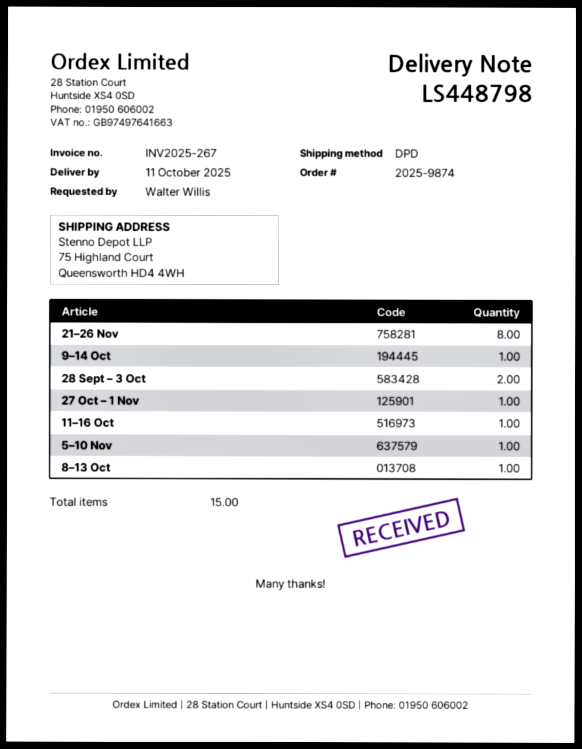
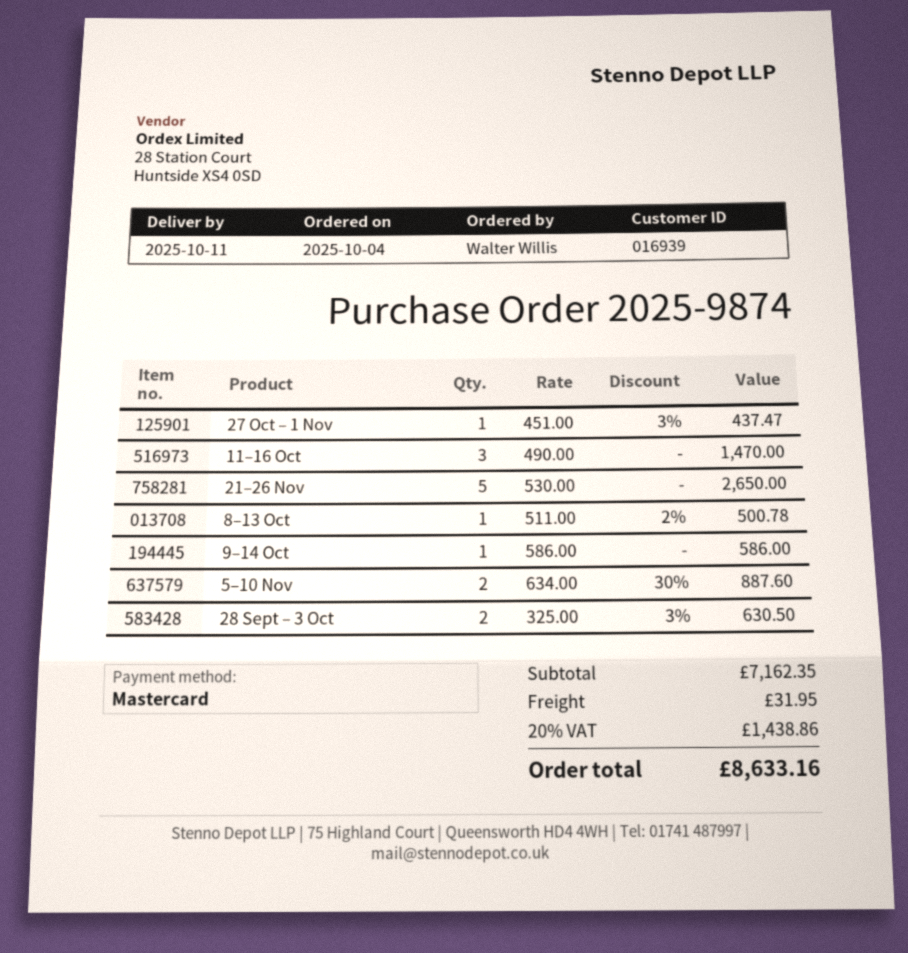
21–26 Nov: 8 -> 5
11–16 Oct: 1 -> 3
5–10 Nov: 1 -> 2

